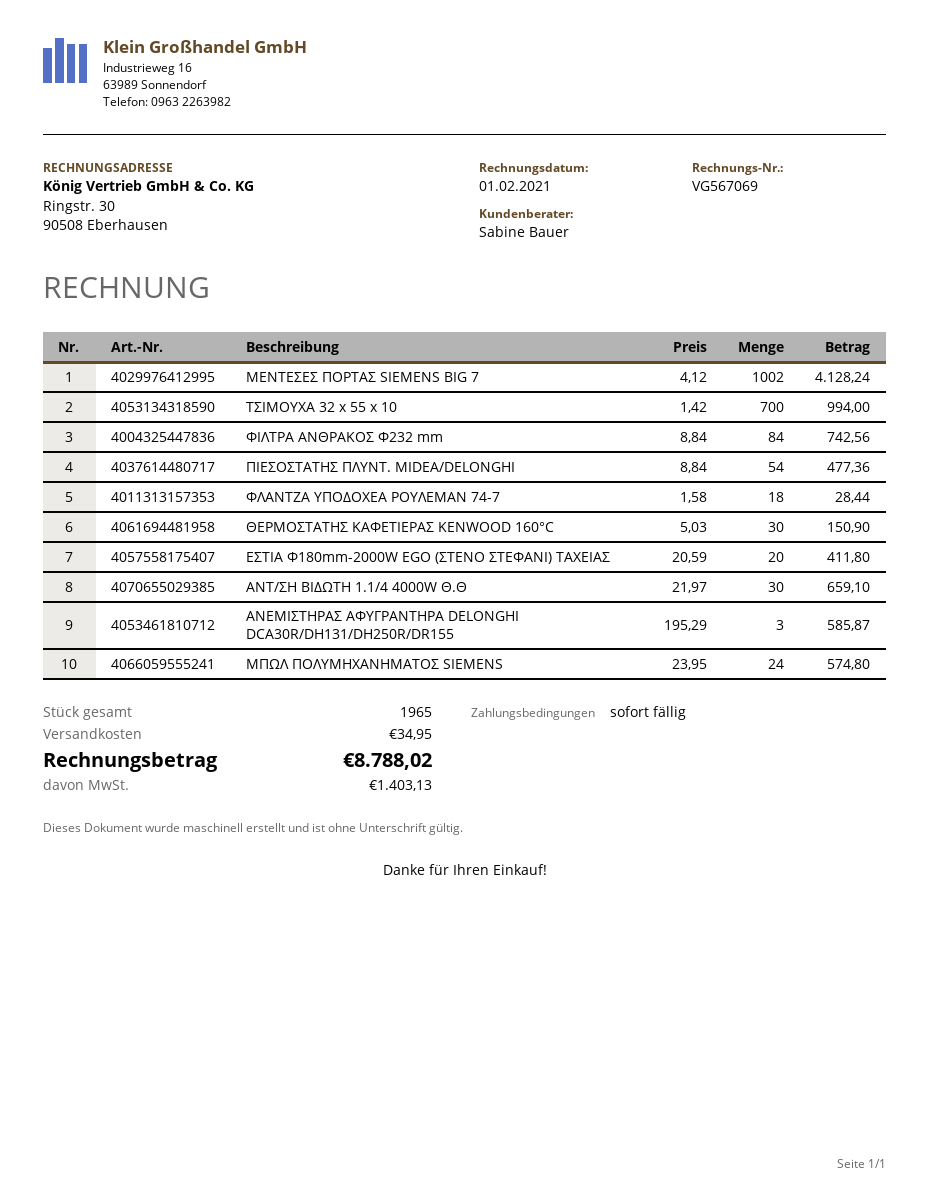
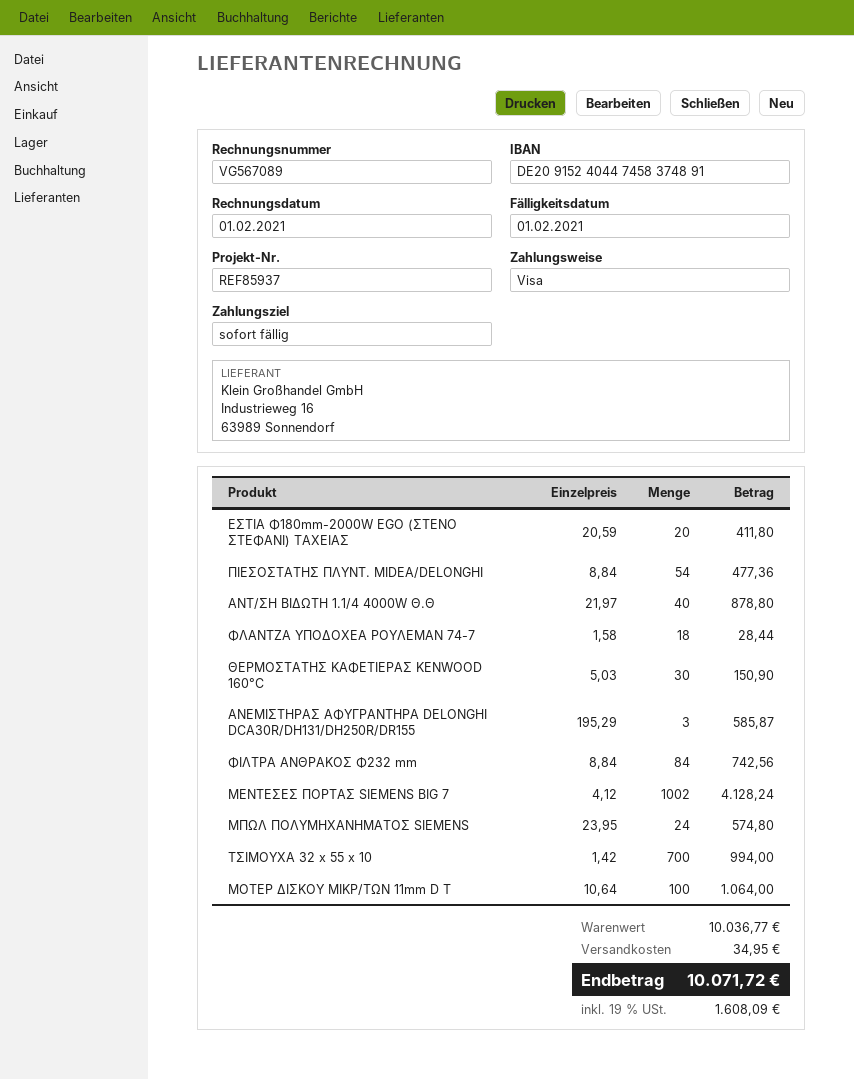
invoice number: VG567069 -> VG567089
ΑΝΤ/ΣΗ ΒΙΔΩΤΗ 1.1/4 4000W Θ.Θ: 30 x 21.97 = 659.10 -> 40 x 21.97 = 878.80
ΜΟΤΕΡ ΔΙΣΚΟΥ ΜΙΚΡ/ΤΩΝ 11mm D T: none -> 100 x 10.64 = 1064.00
tax: 1403.13 -> 1608.09
total: 8788.02 -> 10071.72

